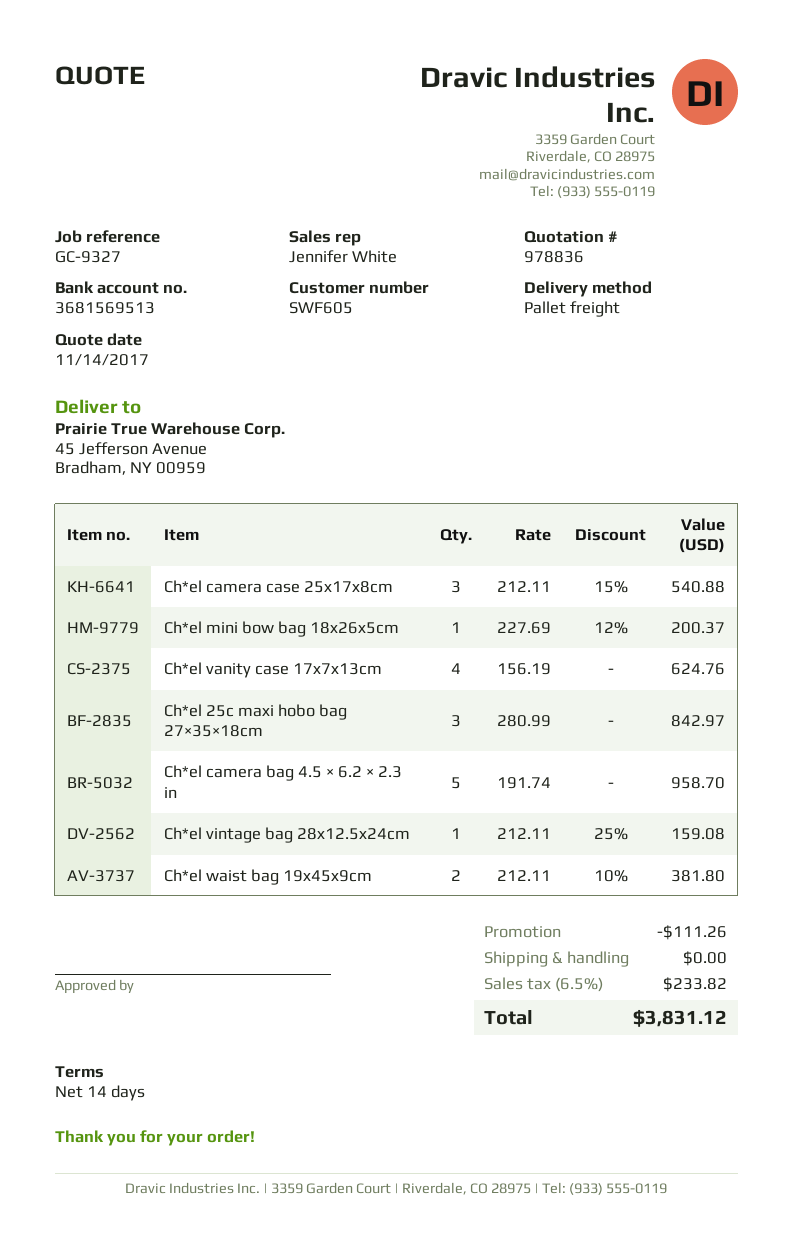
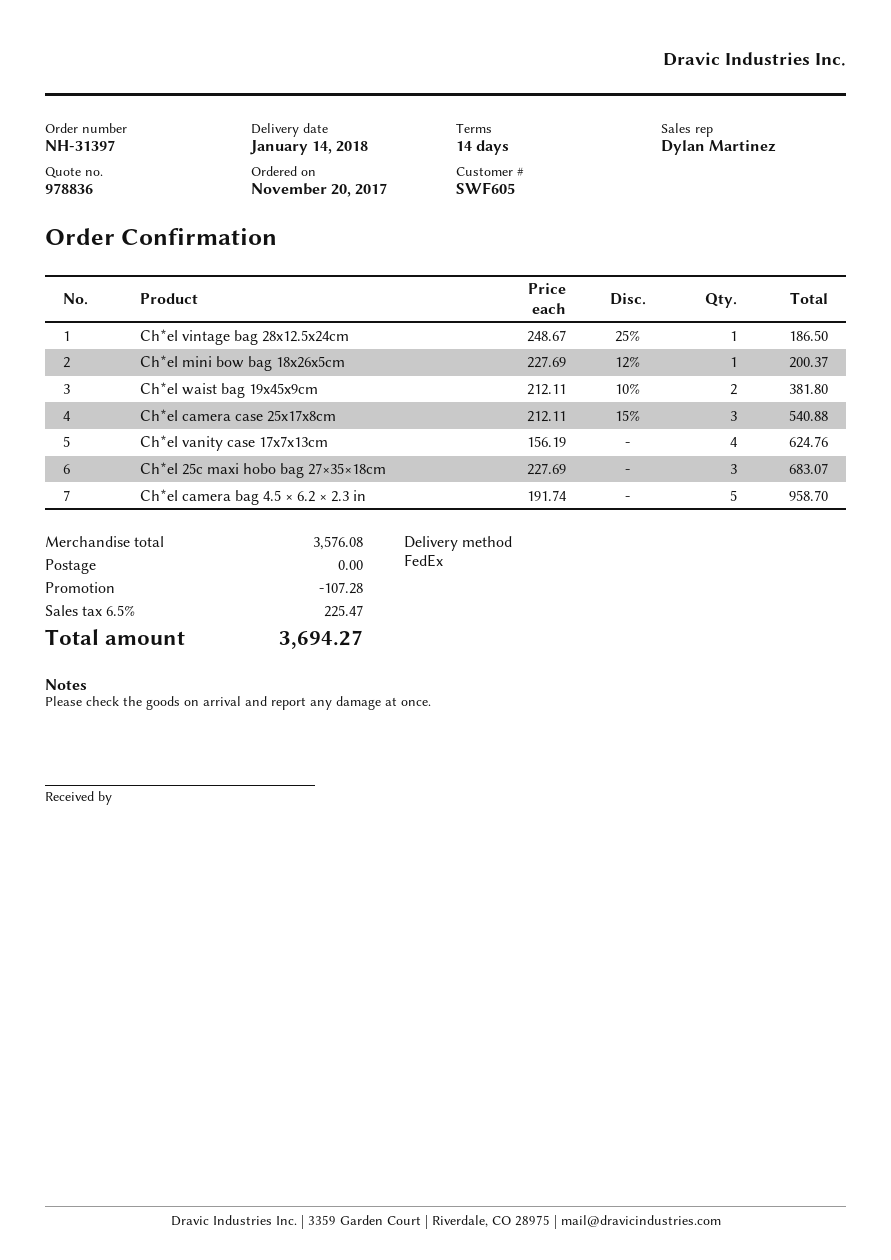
sales rep: Jennifer White -> Dylan Martinez
shipping method: pallet freight -> FedEx
Ch*el 25c maxi hobo bag 27×35×18cm: 3 x 280.99 = 842.97 -> 3 x 227.69 = 683.07
Ch*el vintage bag 28x12.5x24cm: 1 x 212.11 - 25% = 159.08 -> 1 x 248.67 - 25% = 186.50
discount: 111.26 -> 107.28
tax: 6.5% = 233.82 -> 6.5% = 225.47
total: 3831.12 -> 3694.27

